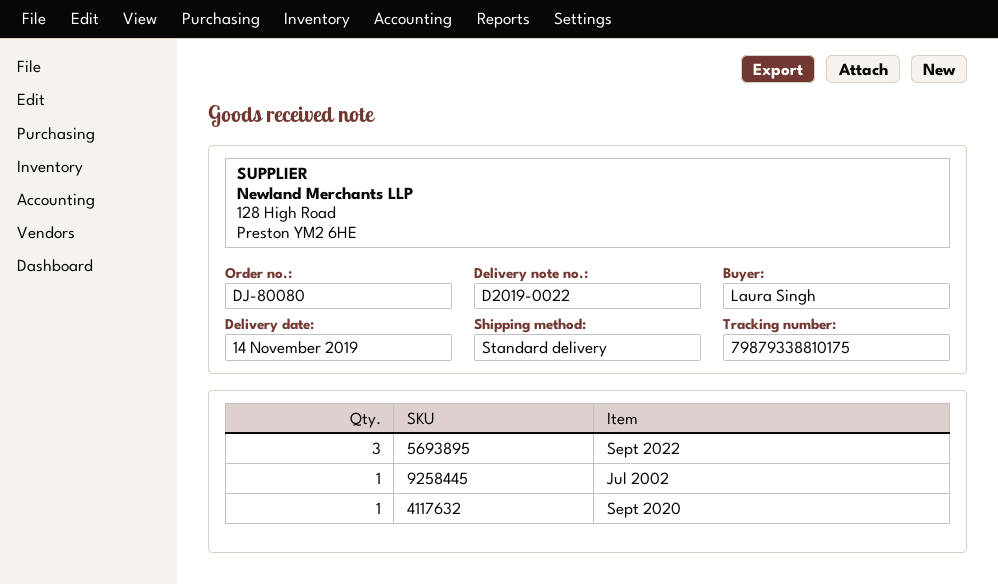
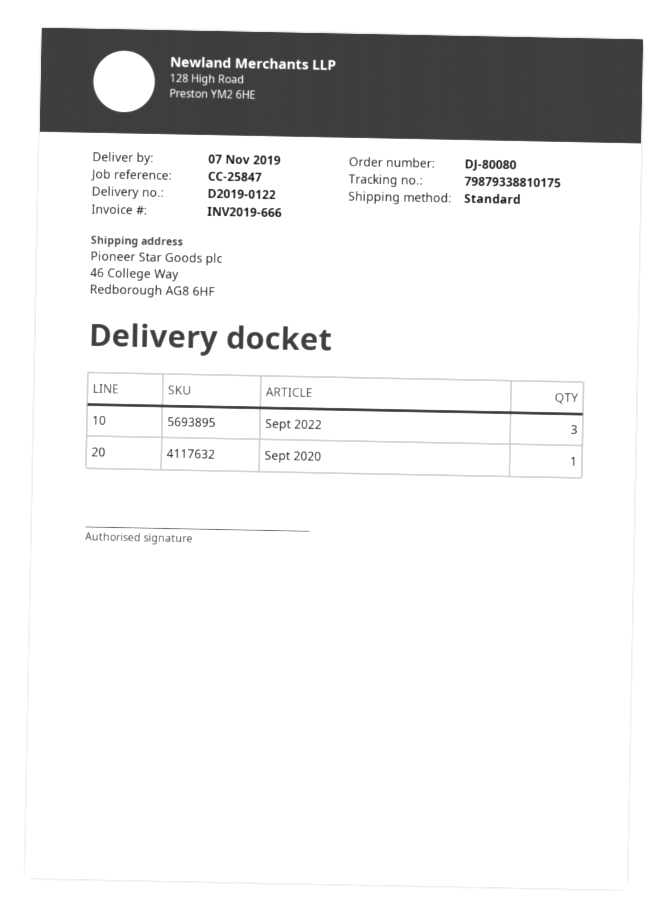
delivery note number: D2019-0022 -> D2019-0122
delivery date: 2019-11-14 -> 2019-11-07
Jul 2002: 1 -> none

